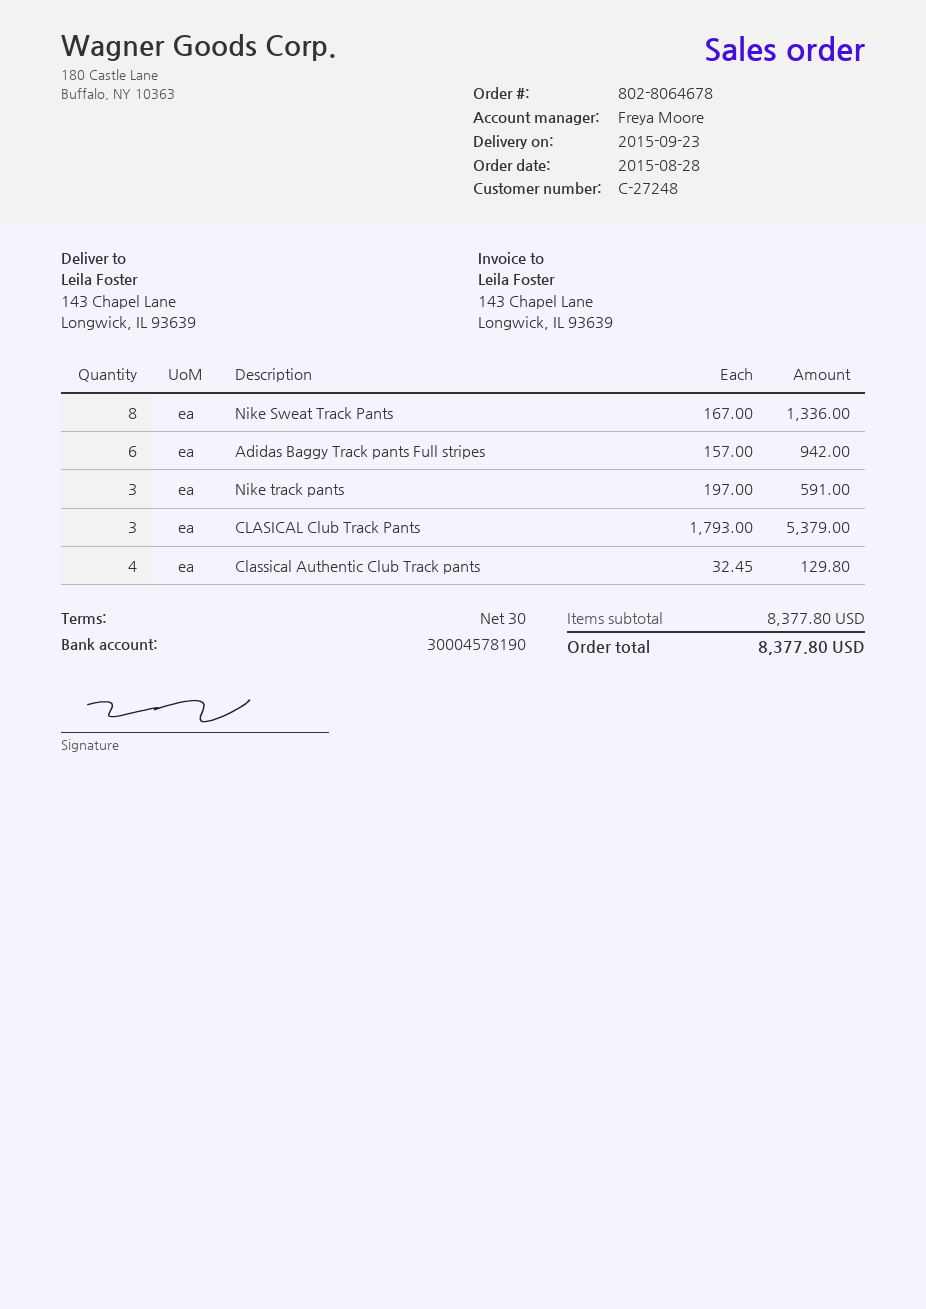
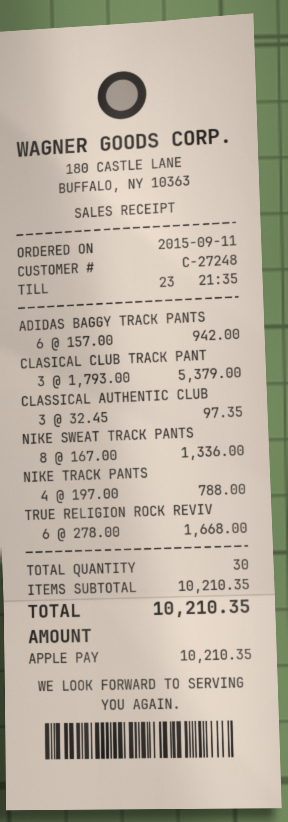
order date: 2015-08-28 -> 2015-09-11
Nike track pants: 3 x 197.00 = 591.00 -> 4 x 197.00 = 788.00
Classical Authentic Club Track pants: 4 x 32.45 = 129.80 -> 3 x 32.45 = 97.35
TRUE RELIGION ROCK REVIV: none -> 6 x 278.00 = 1668.00
subtotal: 8377.80 -> 10210.35
total: 8377.80 -> 10210.35

